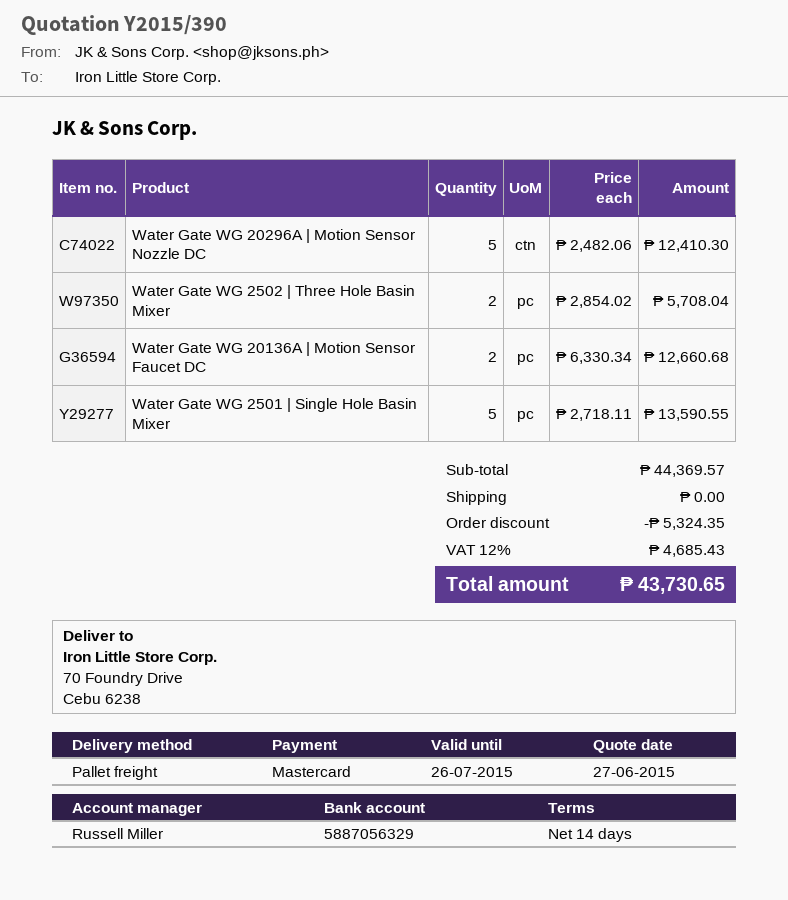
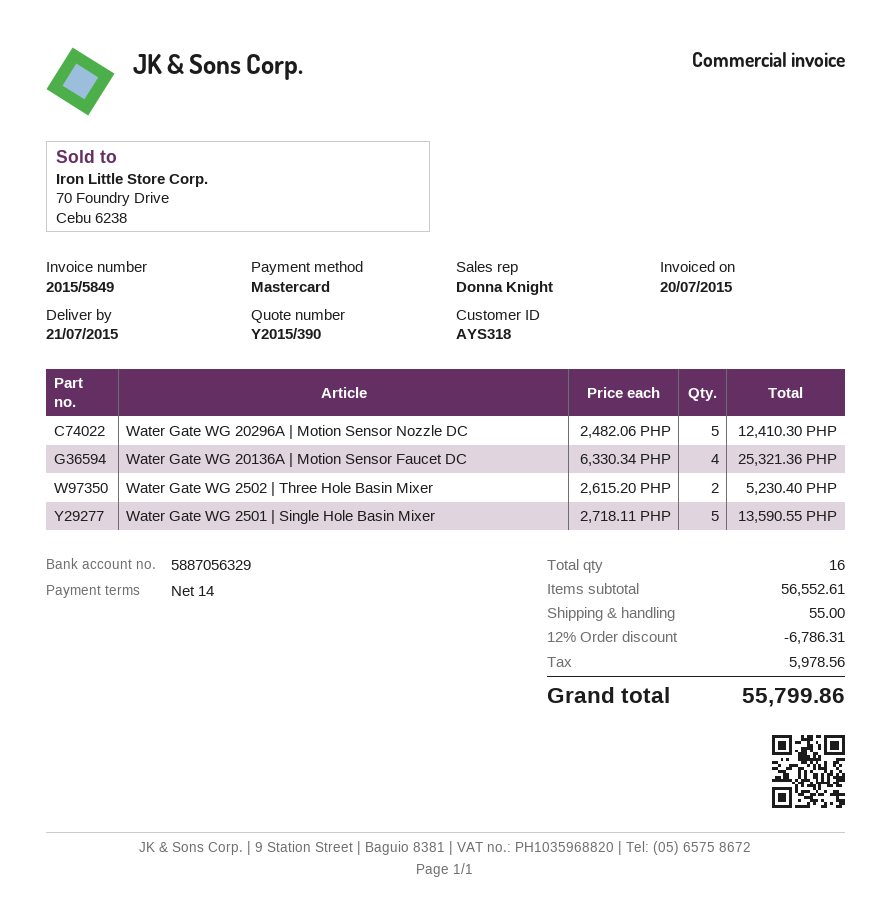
sales rep: Russell Miller -> Donna Knight
Water Gate WG 2502 | Three Hole Basin Mixer: 2 x 2854.02 = 5708.04 -> 2 x 2615.20 = 5230.40
Water Gate WG 20136A | Motion Sensor Faucet DC: 2 x 6330.34 = 12660.68 -> 4 x 6330.34 = 25321.36
subtotal: 44369.57 -> 56552.61
discount: 5324.35 -> 6786.31
shipping: 0.00 -> 55.00
tax: 4685.43 -> 5978.56
total: 43730.65 -> 55799.86

